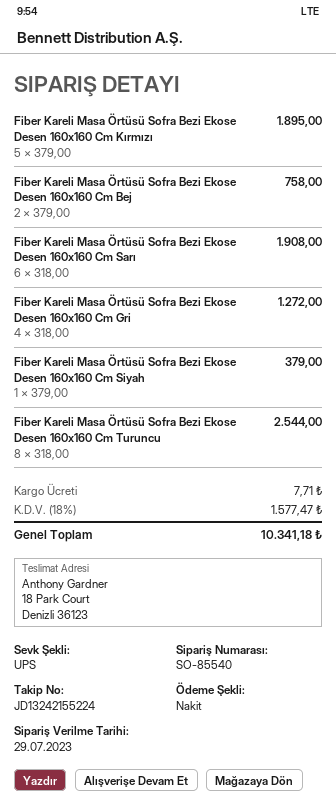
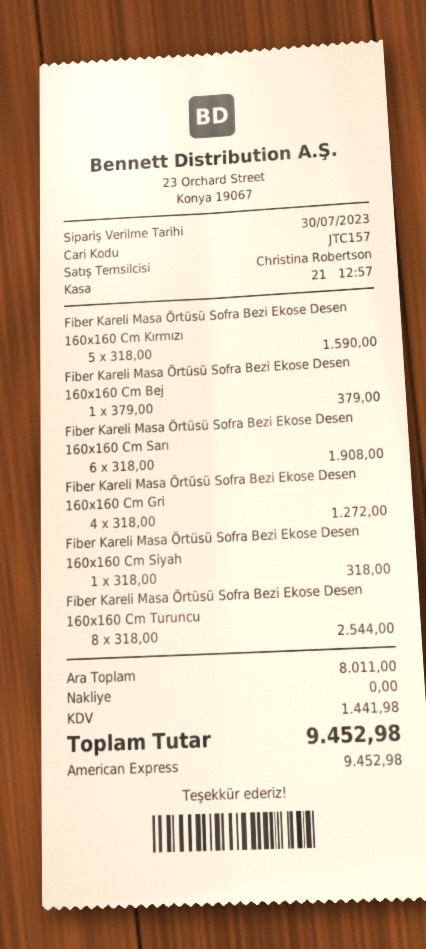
order date: 2023-07-29 -> 2023-07-30
payment method: cash -> American Express
Fiber Kareli Masa Örtüsü Sofra Bezi Ekose Desen 160x160 Cm Kırmızı: 5 x 379.00 = 1895.00 -> 5 x 318.00 = 1590.00
Fiber Kareli Masa Örtüsü Sofra Bezi Ekose Desen 160x160 Cm Bej: 2 x 379.00 = 758.00 -> 1 x 379.00 = 379.00
Fiber Kareli Masa Örtüsü Sofra Bezi Ekose Desen 160x160 Cm Siyah: 1 x 379.00 = 379.00 -> 1 x 318.00 = 318.00
shipping: 7.71 -> 0.00
tax: 1577.47 -> 1441.98
total: 10341.18 -> 9452.98

